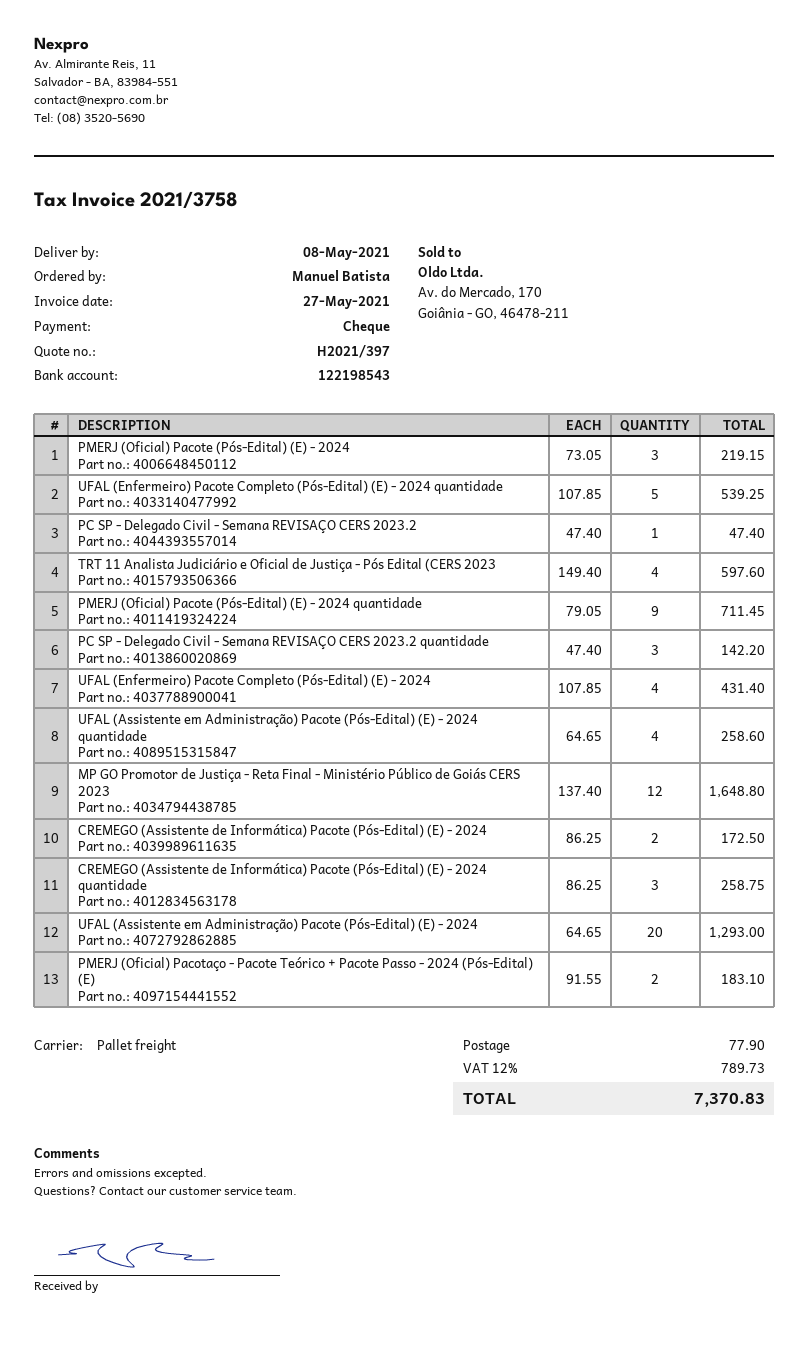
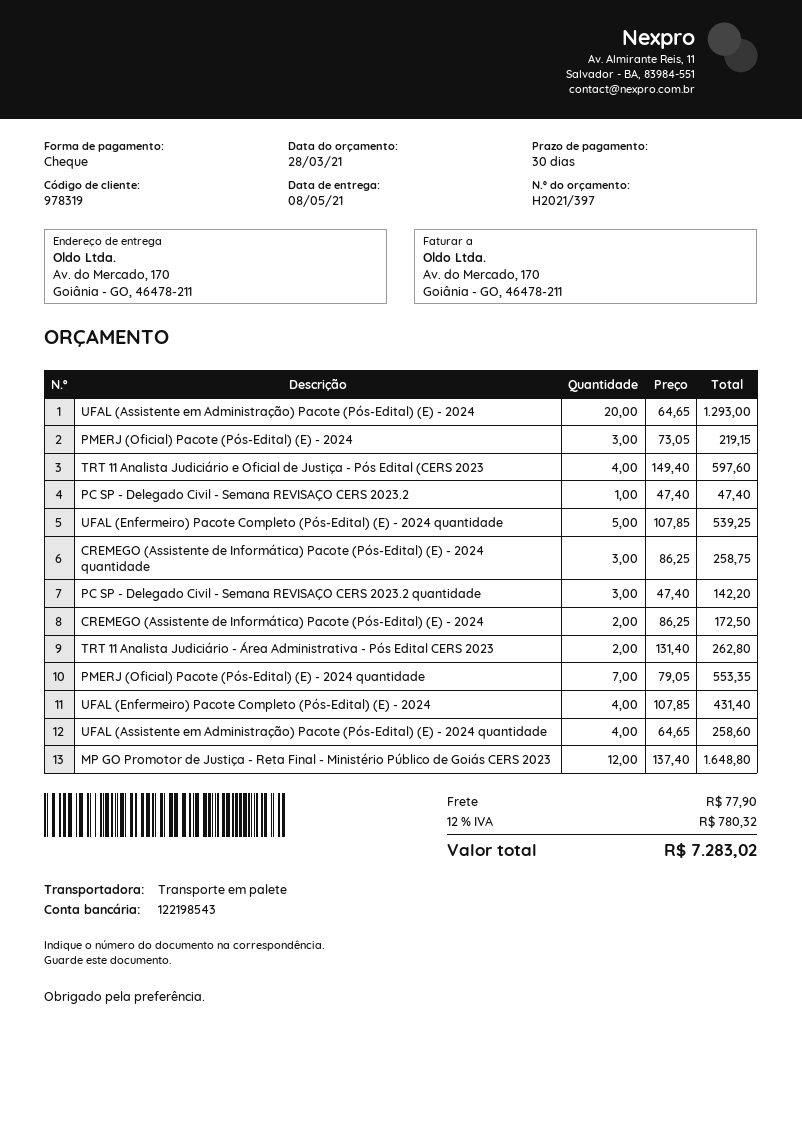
PMERJ (Oficial) Pacote (Pós-Edital) (E) - 2024 quantidade: 9 x 79.05 = 711.45 -> 7 x 79.05 = 553.35
PMERJ (Oficial) Pacotaço - Pacote Teórico + Pacote Passo - 2024 (Pós-Edital) (E): 2 x 91.55 = 183.10 -> none
TRT 11 Analista Judiciário - Área Administrativa - Pós Edital CERS 2023: none -> 2 x 131.40 = 262.80
tax: 12% = 789.73 -> 12% = 780.32
total: 7370.83 -> 7283.02

